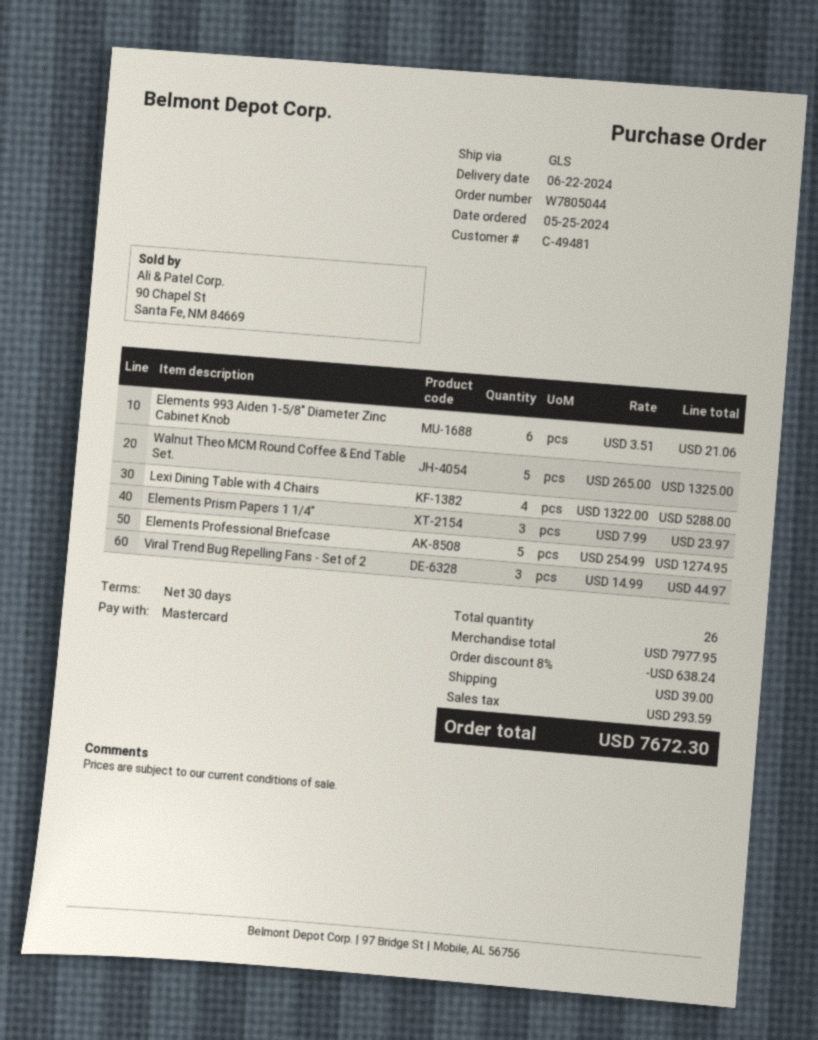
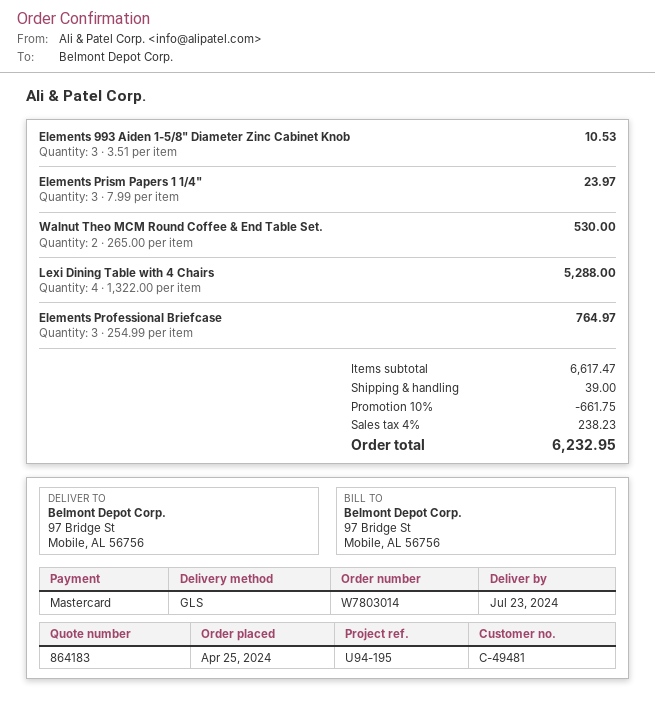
order number: W7805044 -> W7803014
order date: 2024-05-25 -> 2024-04-25
delivery date: 2024-06-22 -> 2024-07-23
Elements 993 Aiden 1-5/8" Diameter Zinc Cabinet Knob: 6 x 3.51 = 21.06 -> 3 x 3.51 = 10.53
Walnut Theo MCM Round Coffee & End Table Set.: 5 x 265.00 = 1325.00 -> 2 x 265.00 = 530.00
Elements Professional Briefcase: 5 x 254.99 = 1274.95 -> 3 x 254.99 = 764.97
Viral Trend Bug Repelling Fans - Set of 2: 3 x 14.99 = 44.97 -> none
subtotal: 7977.95 -> 6617.47
discount: 8% = 638.24 -> 10% = 661.75
tax: 293.59 -> 238.23
total: 7672.30 -> 6232.95

